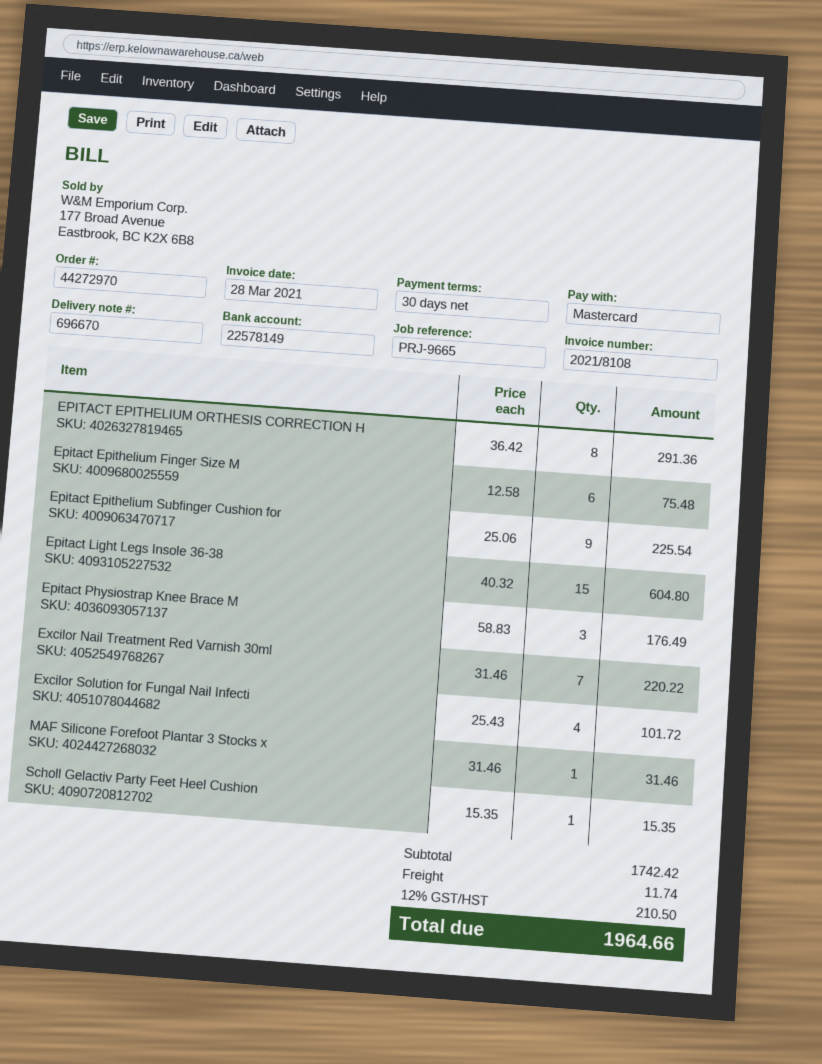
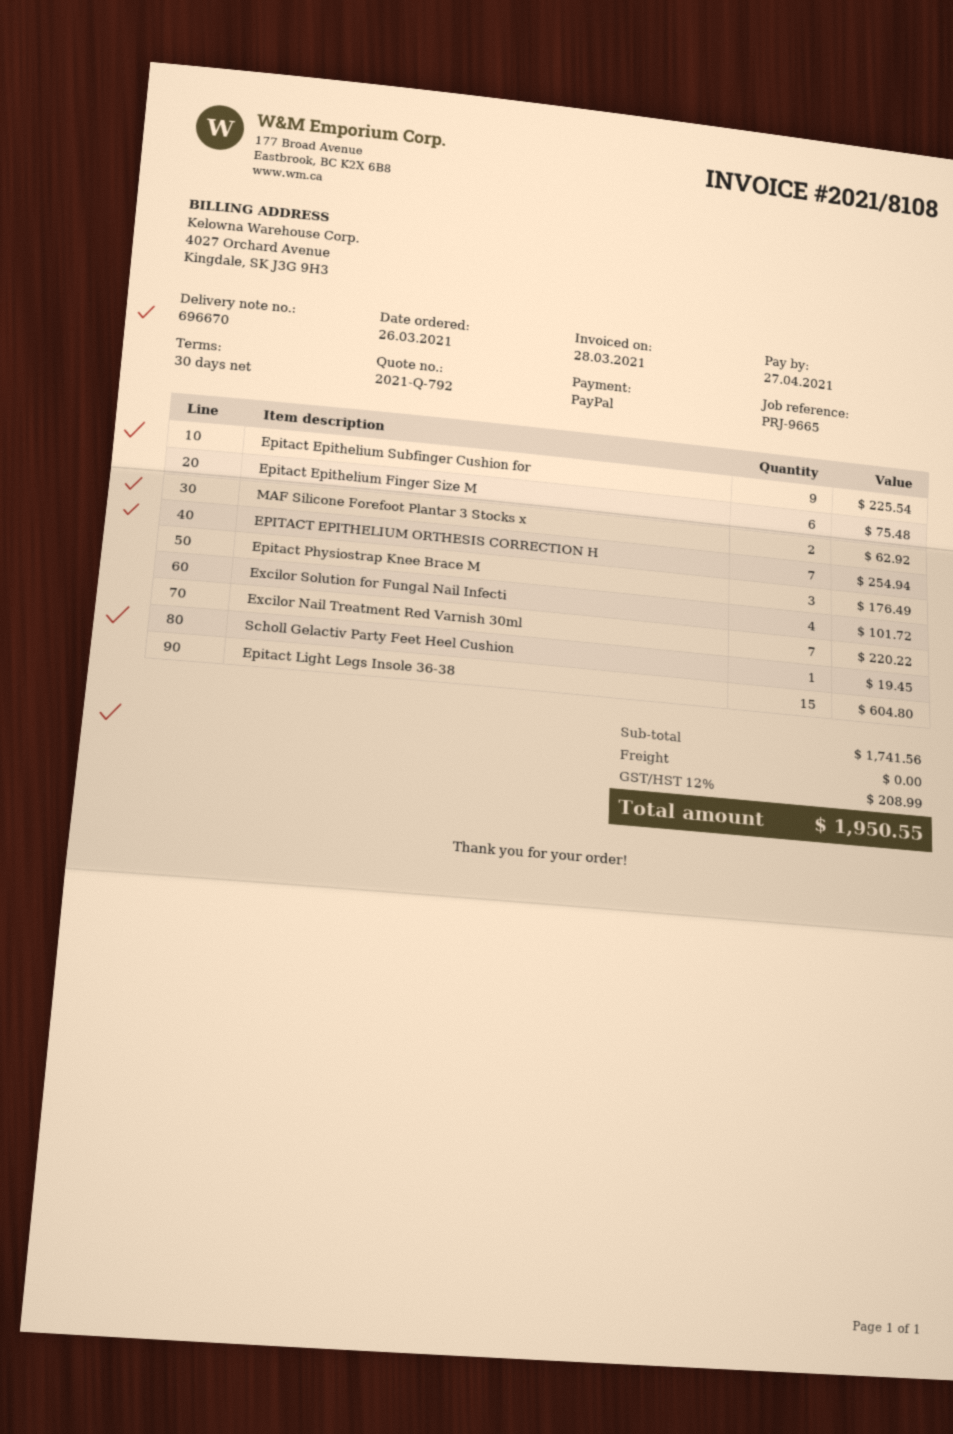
payment method: Mastercard -> PayPal
EPITACT EPITHELIUM ORTHESIS CORRECTION H: 8 for 291.36 -> 7 for 254.94
MAF Silicone Forefoot Plantar 3 Stocks x: 1 for 31.46 -> 2 for 62.92
Scholl Gelactiv Party Feet Heel Cushion: 1 for 15.35 -> 1 for 19.45
subtotal: 1742.42 -> 1741.56
shipping: 11.74 -> 0.00
tax: 12% = 210.50 -> 12% = 208.99
total: 1964.66 -> 1950.55

